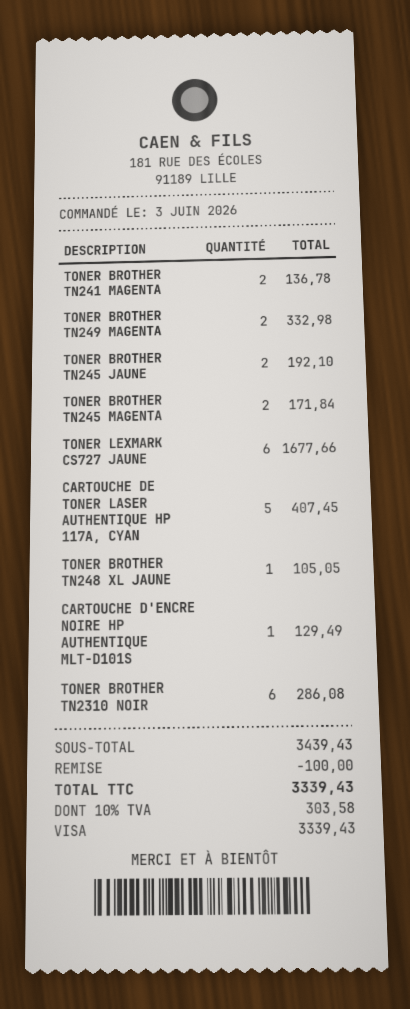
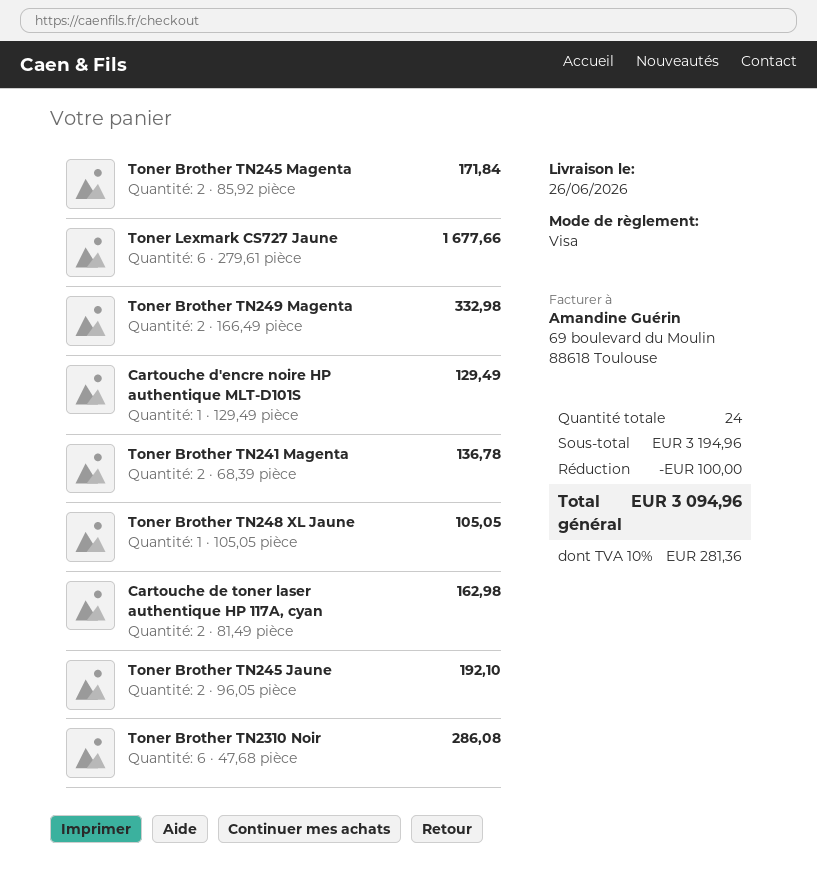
CARTOUCHE DE TONER LASER AUTHENTIQUE HP 117A, CYAN: 5 for 407.45 -> 2 for 162.98
subtotal: 3439.43 -> 3194.96
tax: 10% = 303.58 -> 10% = 281.36
total: 3339.43 -> 3094.96

